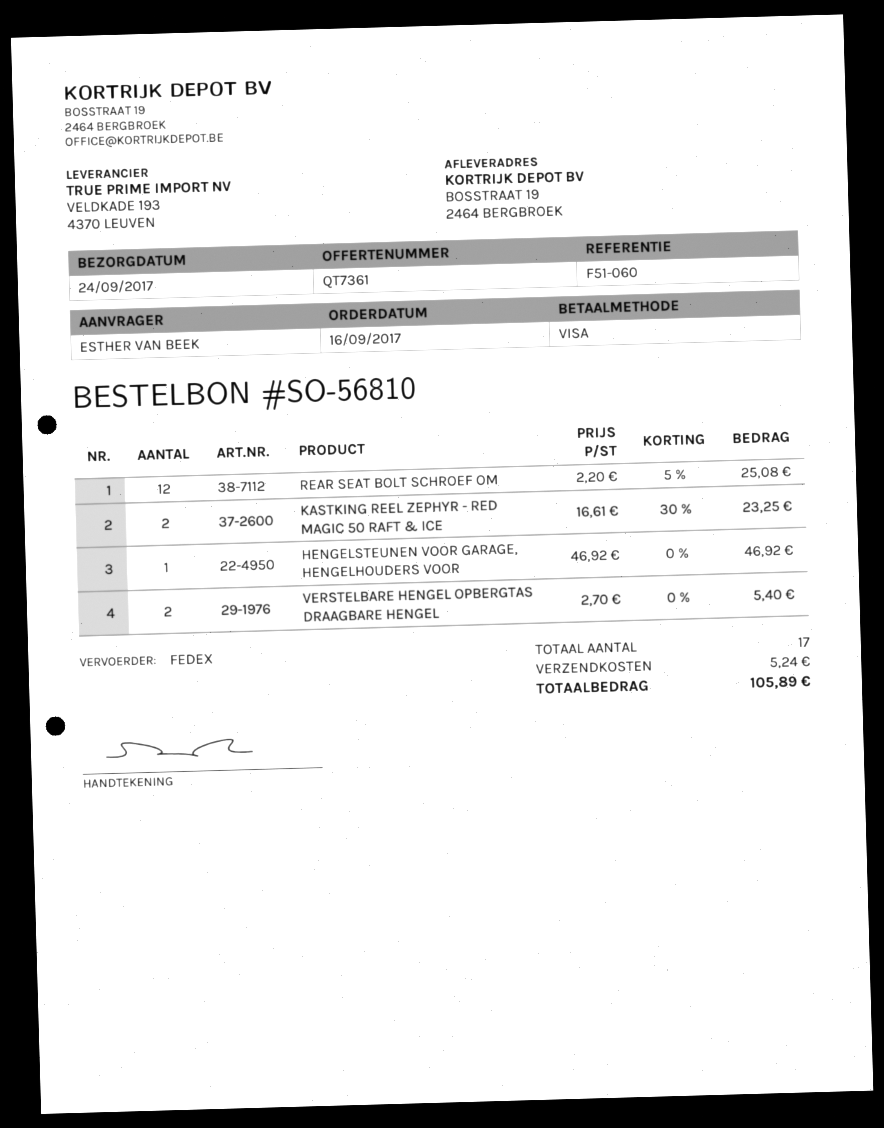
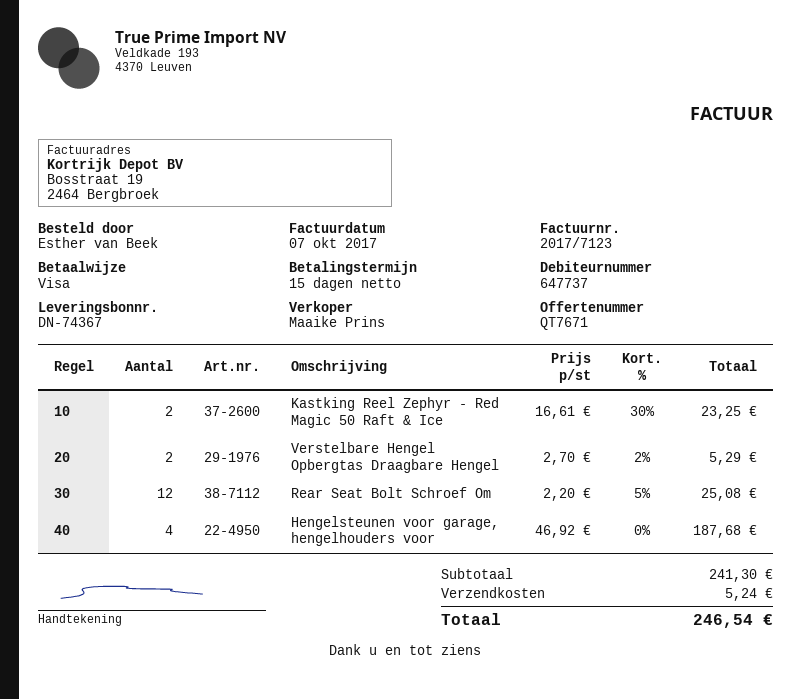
quote number: QT7361 -> QT7671
HENGELSTEUNEN VOOR GARAGE, HENGELHOUDERS VOOR: 1 x 46.92 = 46.92 -> 4 x 46.92 = 187.68
VERSTELBARE HENGEL OPBERGTAS DRAAGBARE HENGEL: 2 x 2.70 = 5.40 -> 2 x 2.70 - 2% = 5.29
total: 105.89 -> 246.54

